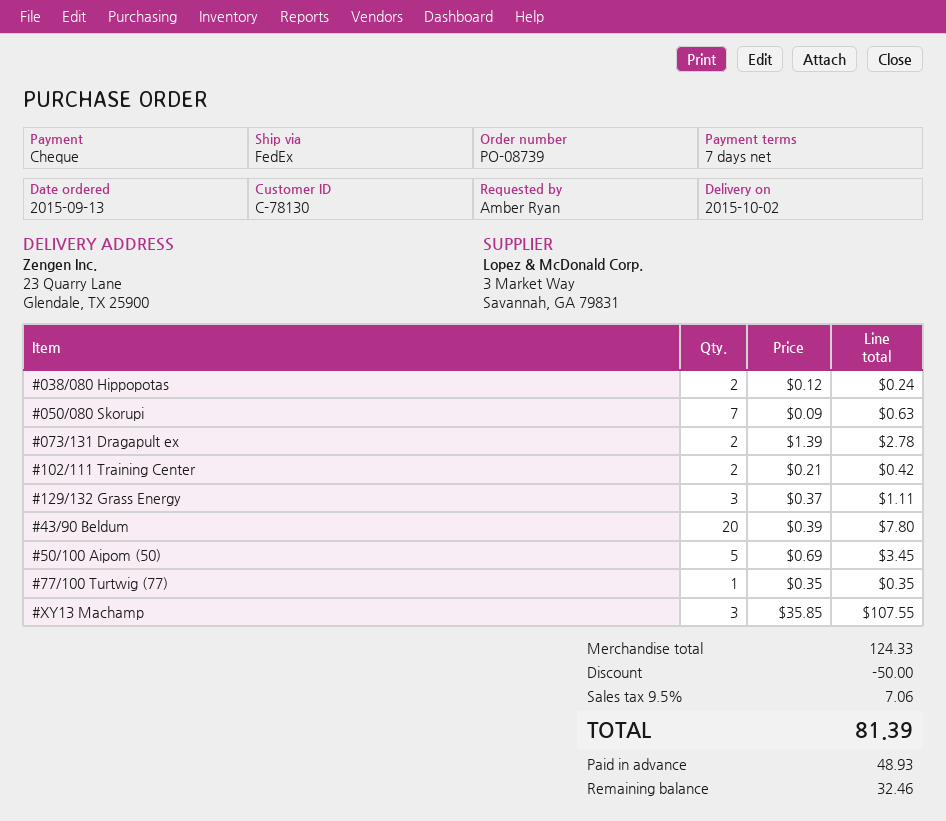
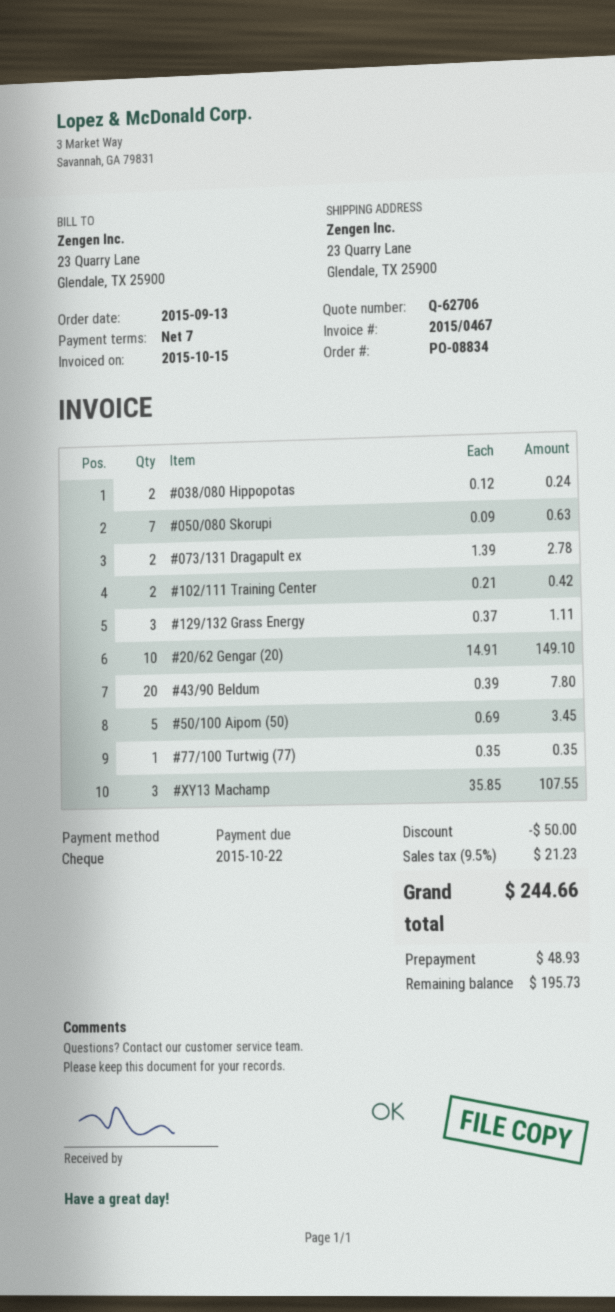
order number: PO-08739 -> PO-08834
#20/62 Gengar (20): none -> 10 x 14.91 = 149.10
tax: 9.5% = 7.06 -> 9.5% = 21.23
total: 81.39 -> 244.66
balance: 32.46 -> 195.73

